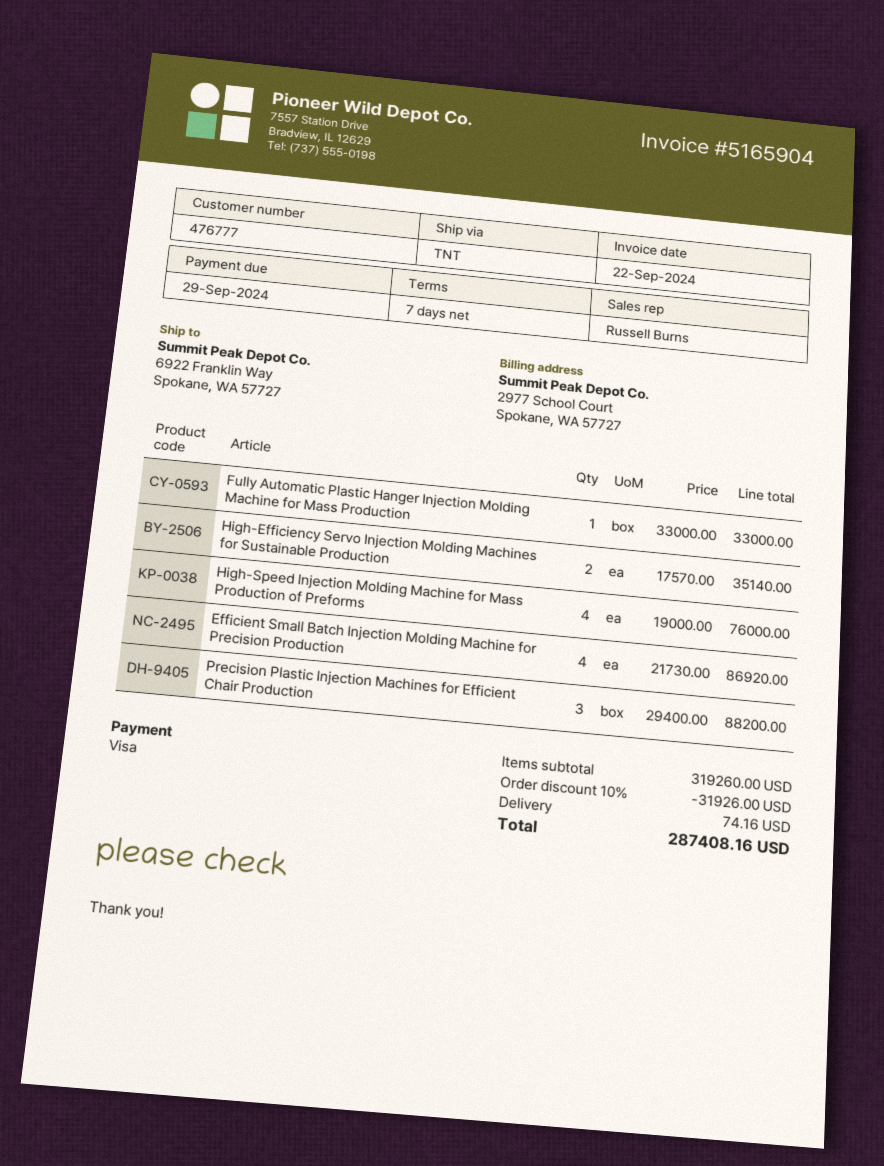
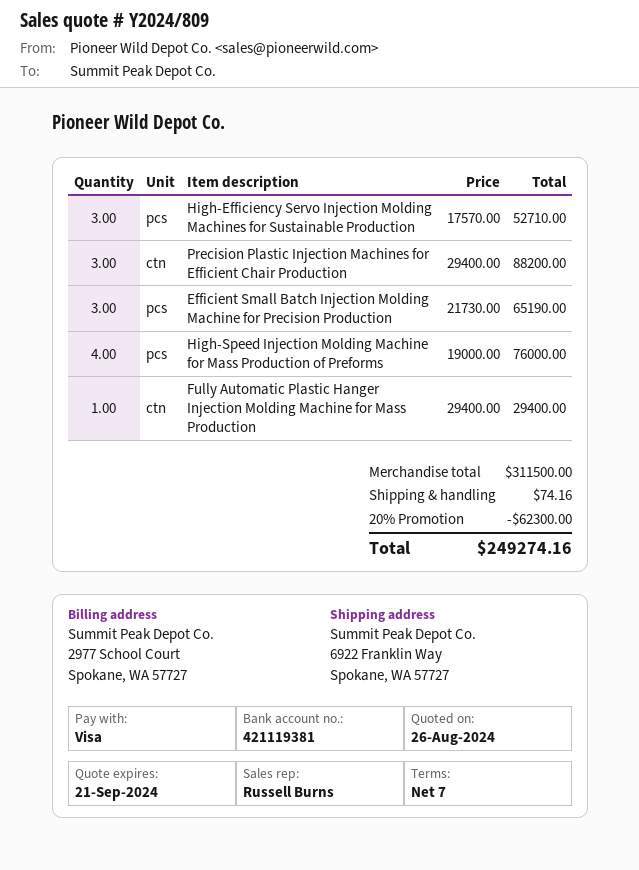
Fully Automatic Plastic Hanger Injection Molding Machine for Mass Production: 1 x 33000.00 = 33000.00 -> 1 x 29400.00 = 29400.00
High-Efficiency Servo Injection Molding Machines for Sustainable Production: 2 x 17570.00 = 35140.00 -> 3 x 17570.00 = 52710.00
Efficient Small Batch Injection Molding Machine for Precision Production: 4 x 21730.00 = 86920.00 -> 3 x 21730.00 = 65190.00
subtotal: 319260.00 -> 311500.00
discount: 10% = 31926.00 -> 20% = 62300.00
total: 287408.16 -> 249274.16

